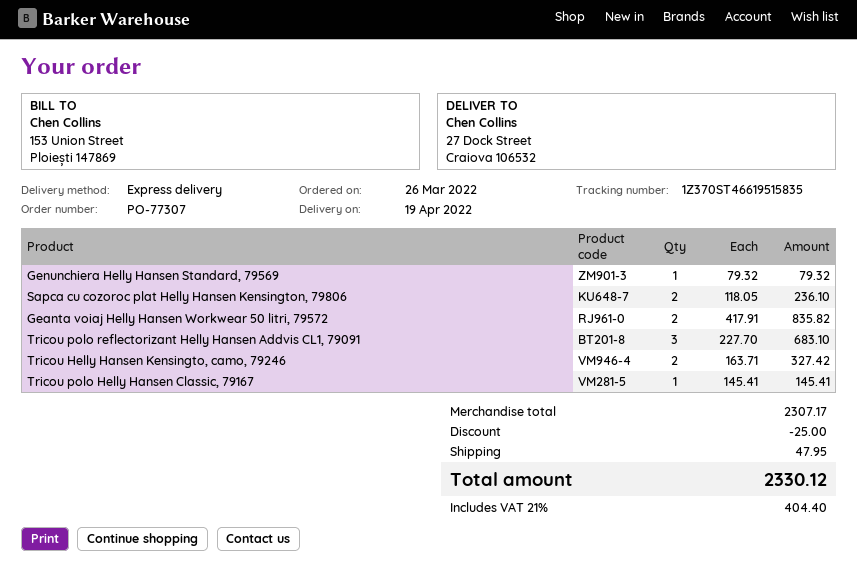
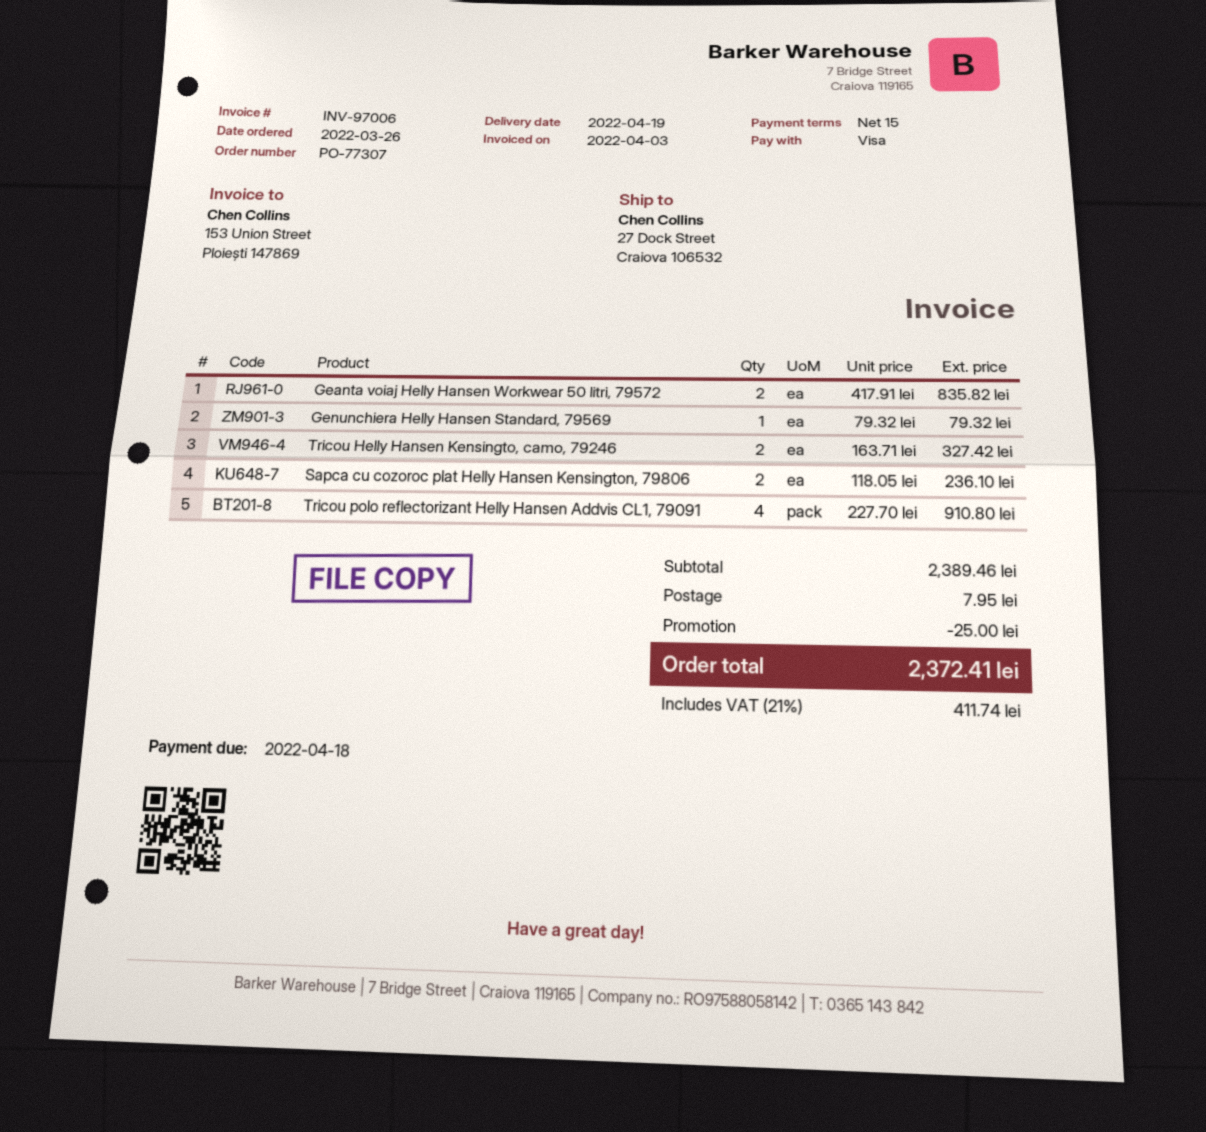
Tricou polo reflectorizant Helly Hansen Addvis CL1, 79091: 3 x 227.70 = 683.10 -> 4 x 227.70 = 910.80
Tricou polo Helly Hansen Classic, 79167: 1 x 145.41 = 145.41 -> none
subtotal: 2307.17 -> 2389.46
shipping: 47.95 -> 7.95
tax: 21% = 404.40 -> 21% = 411.74
total: 2330.12 -> 2372.41

